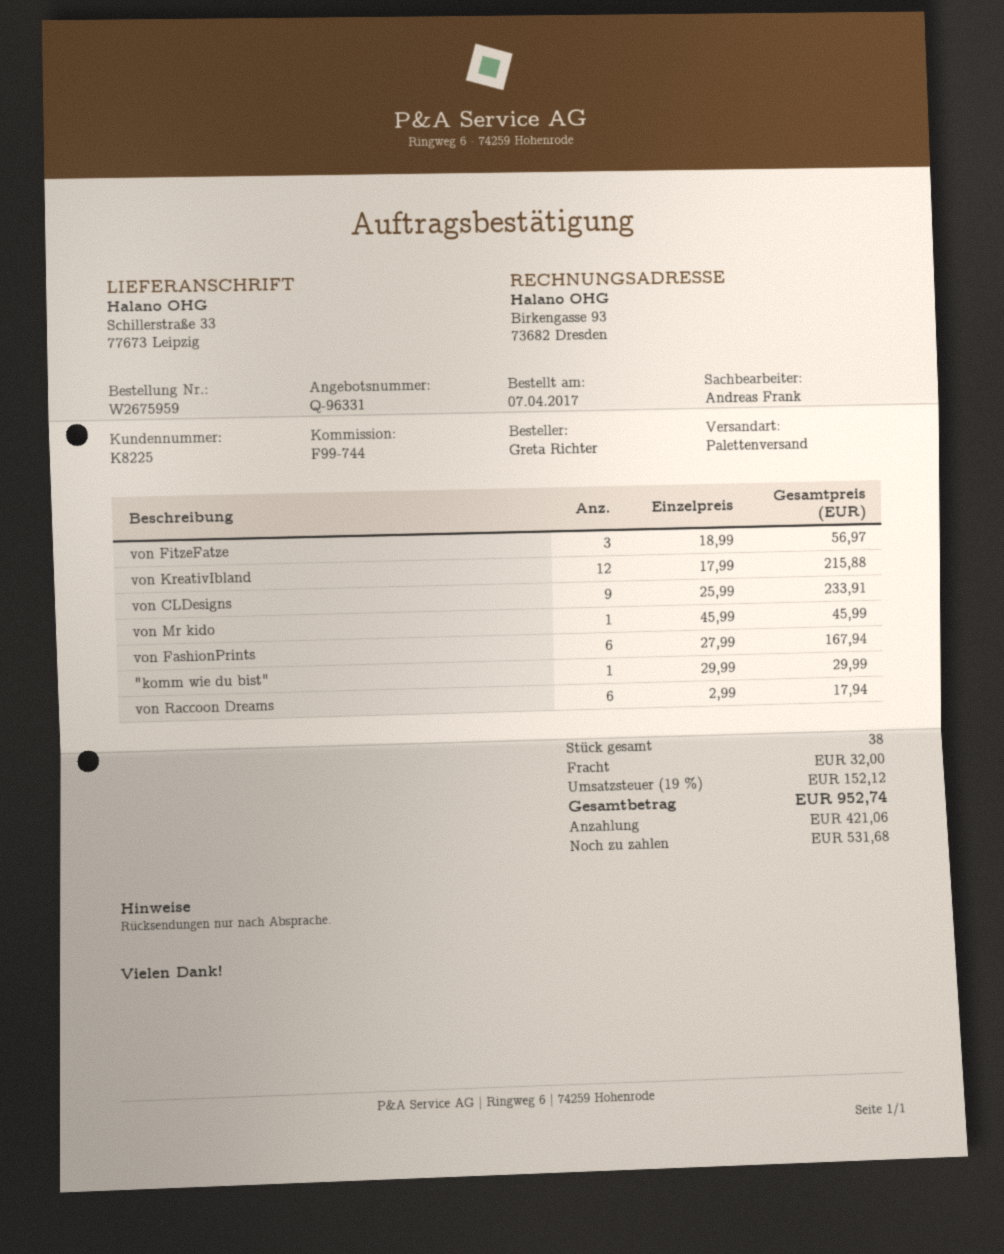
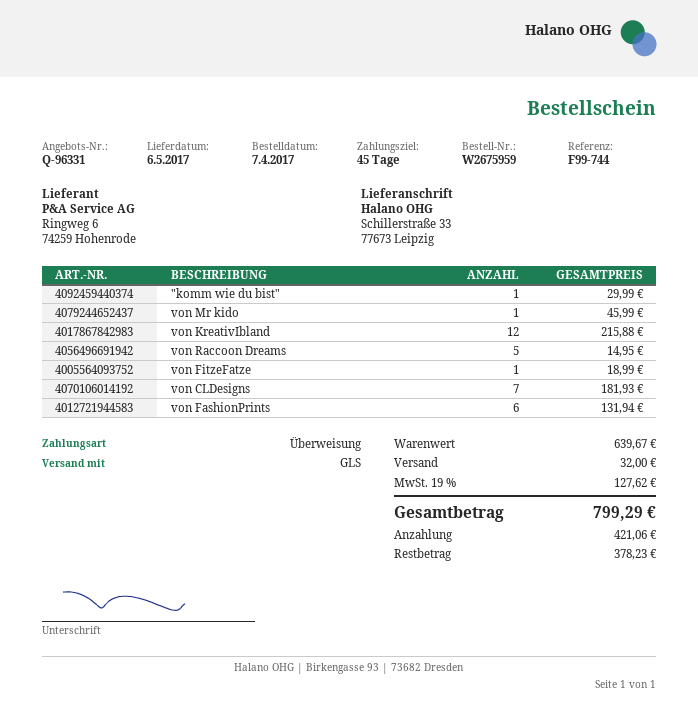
shipping method: pallet freight -> GLS
von FitzeFatze: 3 for 56.97 -> 1 for 18.99
von CLDesigns: 9 for 233.91 -> 7 for 181.93
von FashionPrints: 6 for 167.94 -> 6 for 131.94
von Raccoon Dreams: 6 for 17.94 -> 5 for 14.95
tax: 19% = 152.12 -> 19% = 127.62
total: 952.74 -> 799.29
balance: 531.68 -> 378.23

